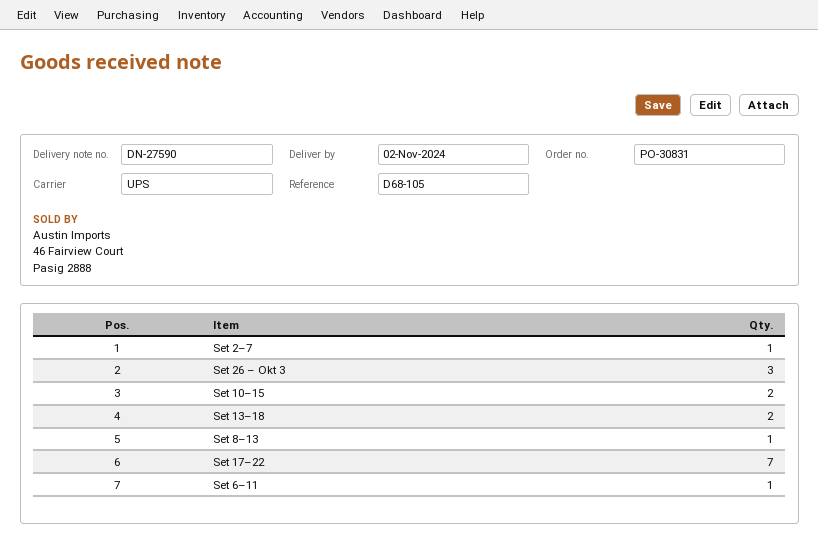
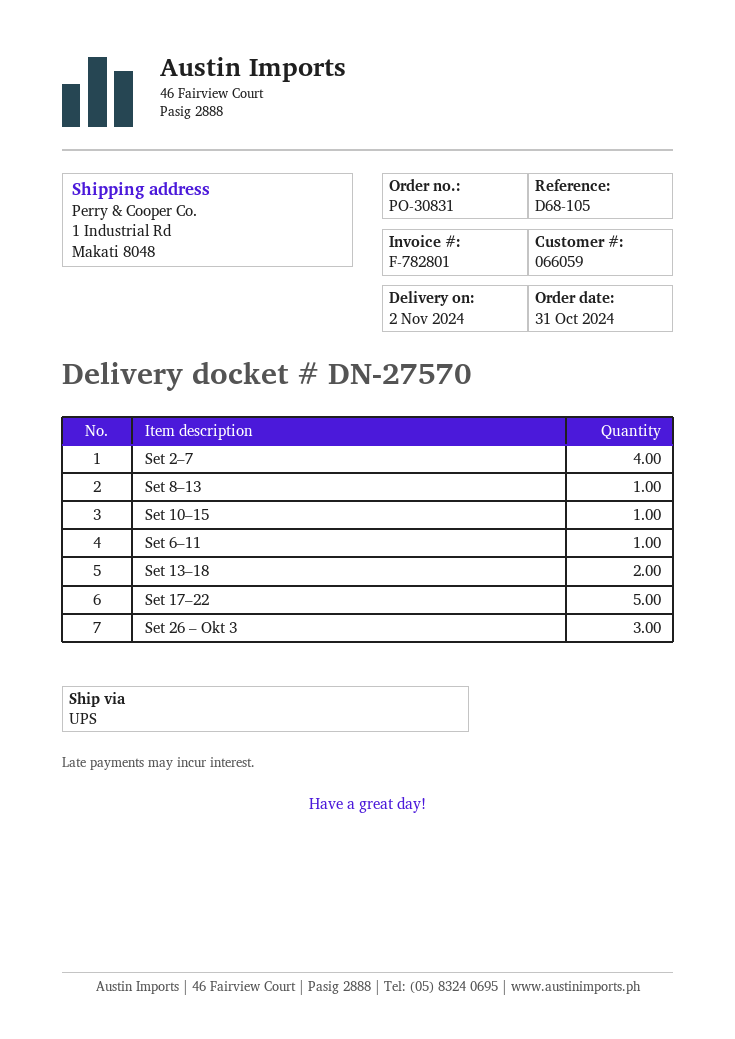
delivery note number: DN-27590 -> DN-27570
Set 2–7: 1 -> 4
Set 10–15: 2 -> 1
Set 17–22: 7 -> 5

